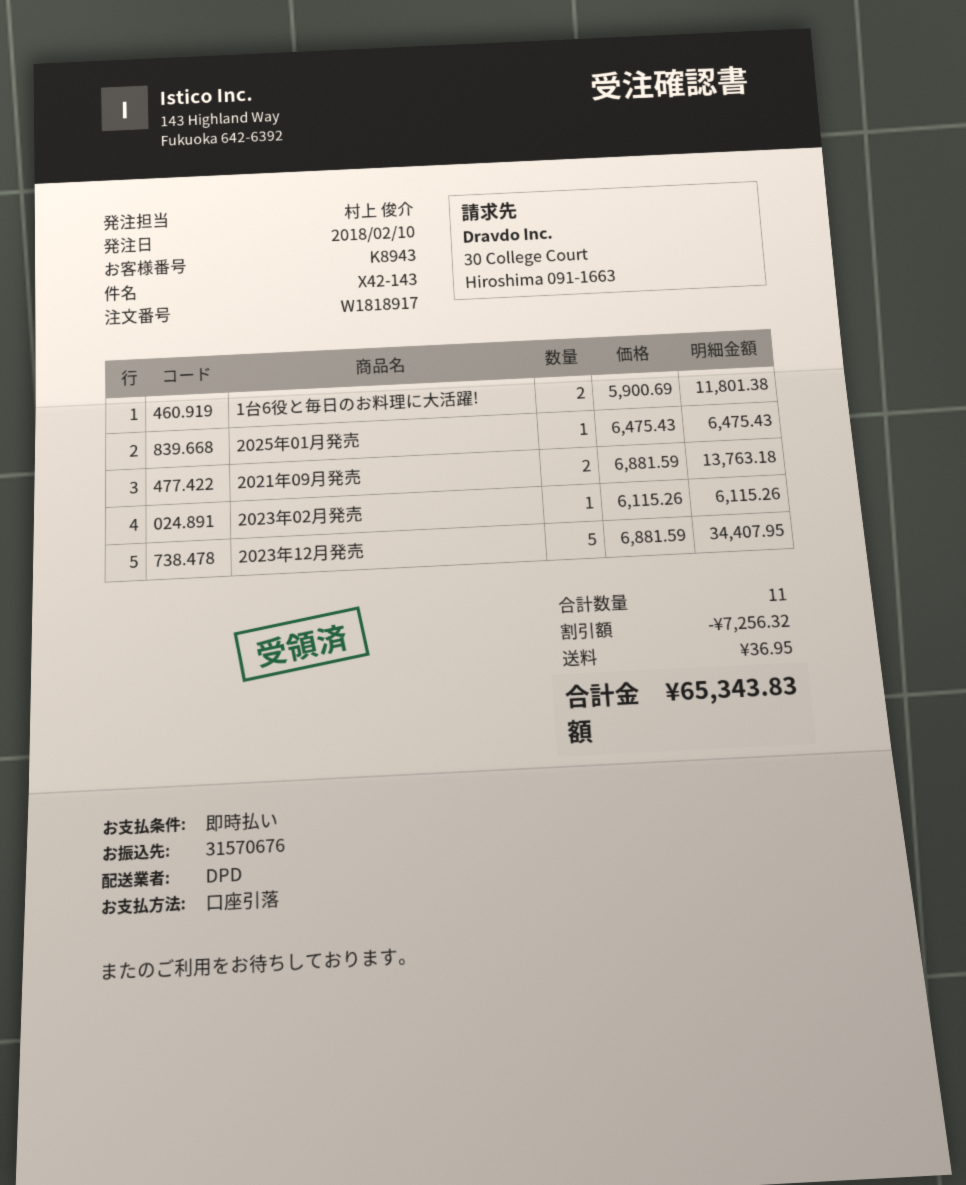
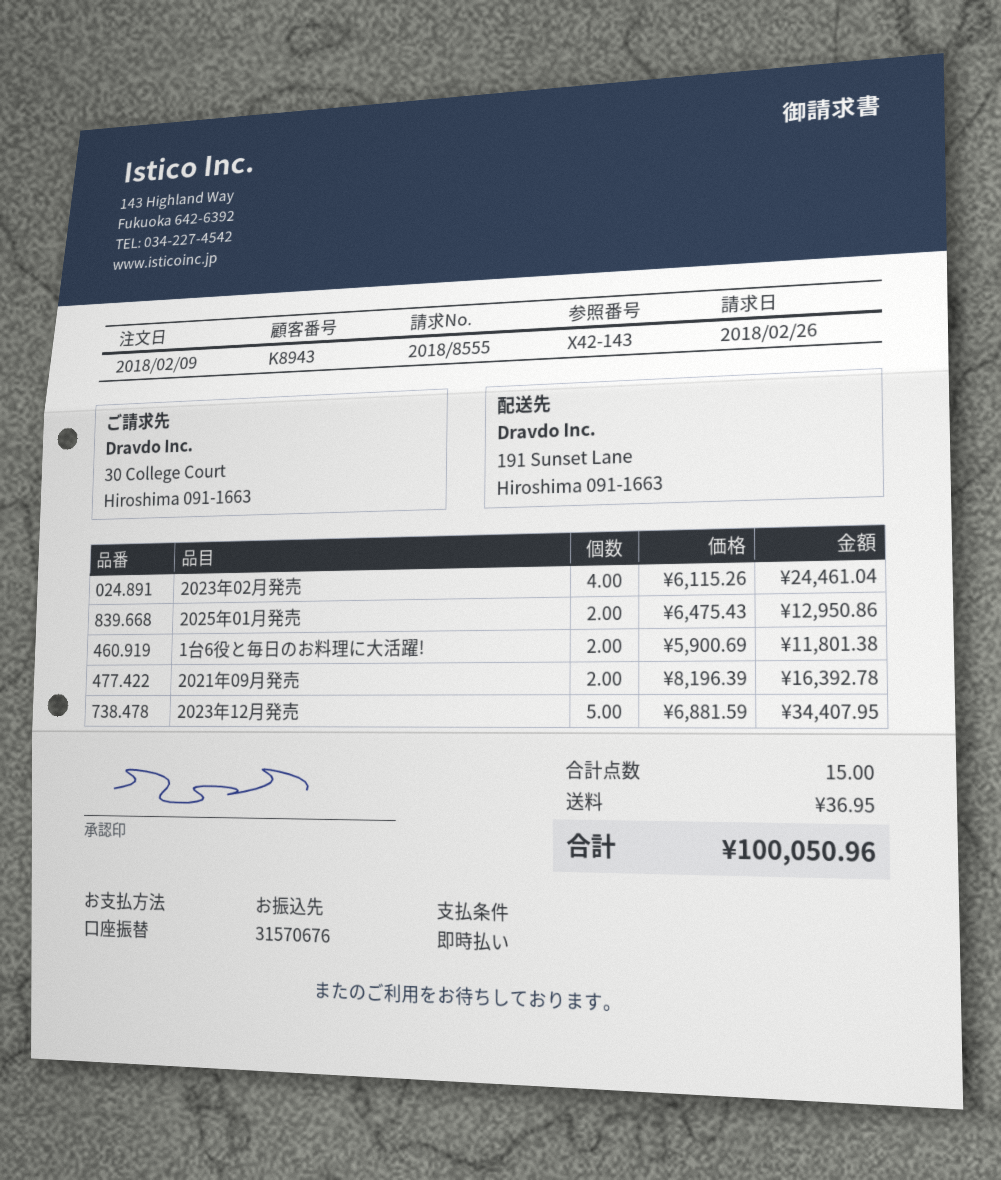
order date: 2018-02-10 -> 2018-02-09
2025年01月発売: 1 x 6475.43 = 6475.43 -> 2 x 6475.43 = 12950.86
2021年09月発売: 2 x 6881.59 = 13763.18 -> 2 x 8196.39 = 16392.78
2023年02月発売: 1 x 6115.26 = 6115.26 -> 4 x 6115.26 = 24461.04
total quantity: 11 -> 15
discount: 7256.32 -> none
total: 65343.83 -> 100050.96

